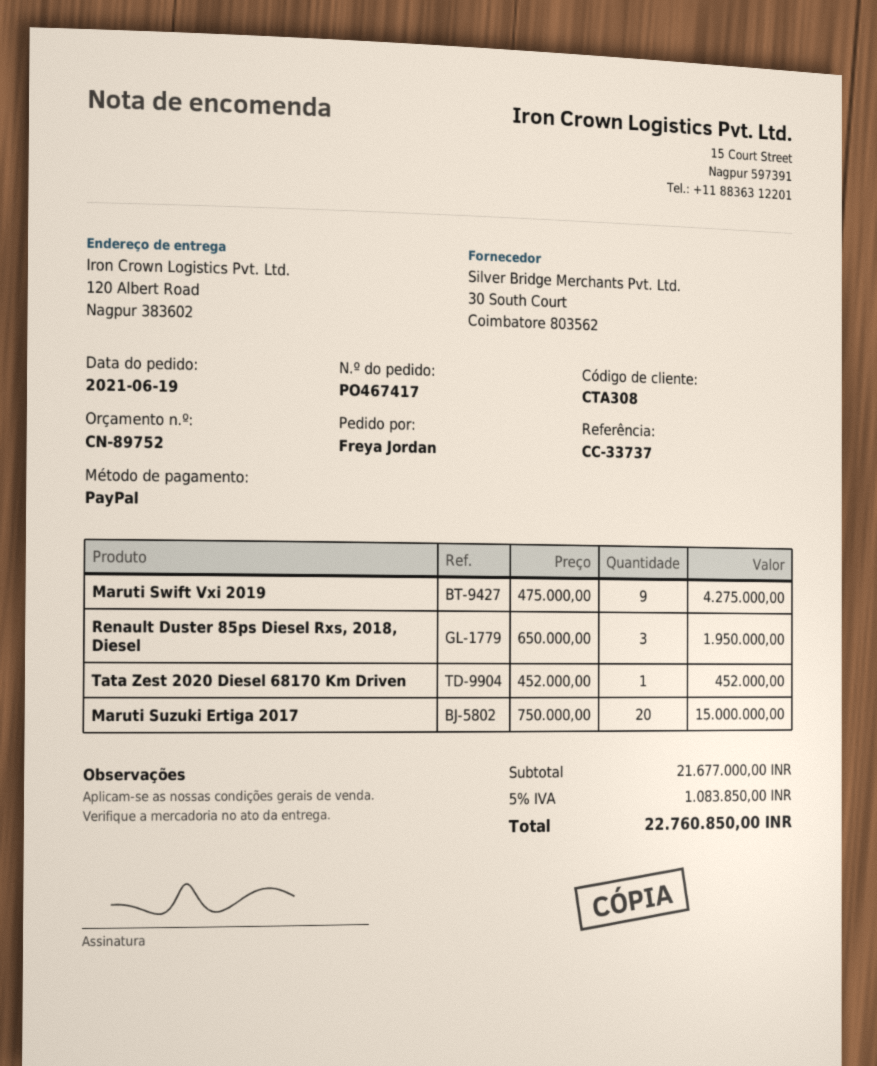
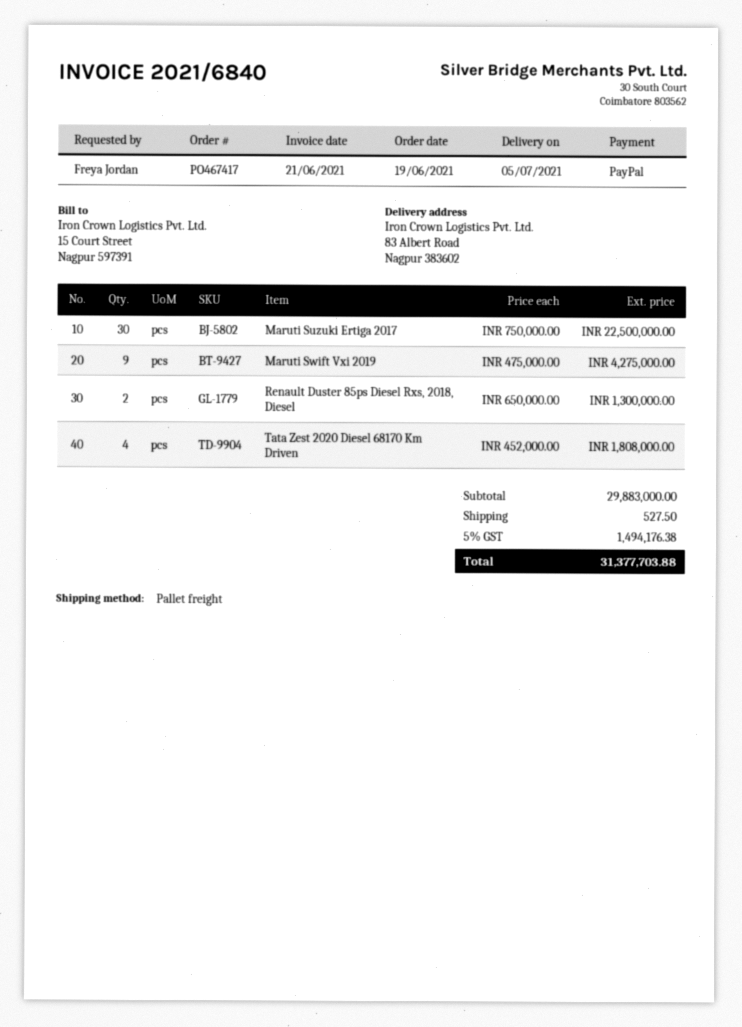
ship to: 120 Albert Road, Nagpur 383602 -> 83 Albert Road, Nagpur 383602
Renault Duster 85ps Diesel Rxs, 2018, Diesel: 3 x 650000.00 = 1950000.00 -> 2 x 650000.00 = 1300000.00
Tata Zest 2020 Diesel 68170 Km Driven: 1 x 452000.00 = 452000.00 -> 4 x 452000.00 = 1808000.00
Maruti Suzuki Ertiga 2017: 20 x 750000.00 = 15000000.00 -> 30 x 750000.00 = 22500000.00
subtotal: 21677000.00 -> 29883000.00
shipping: none -> 527.50
tax: 5% = 1083850.00 -> 5% = 1494176.38
total: 22760850.00 -> 31377703.88

